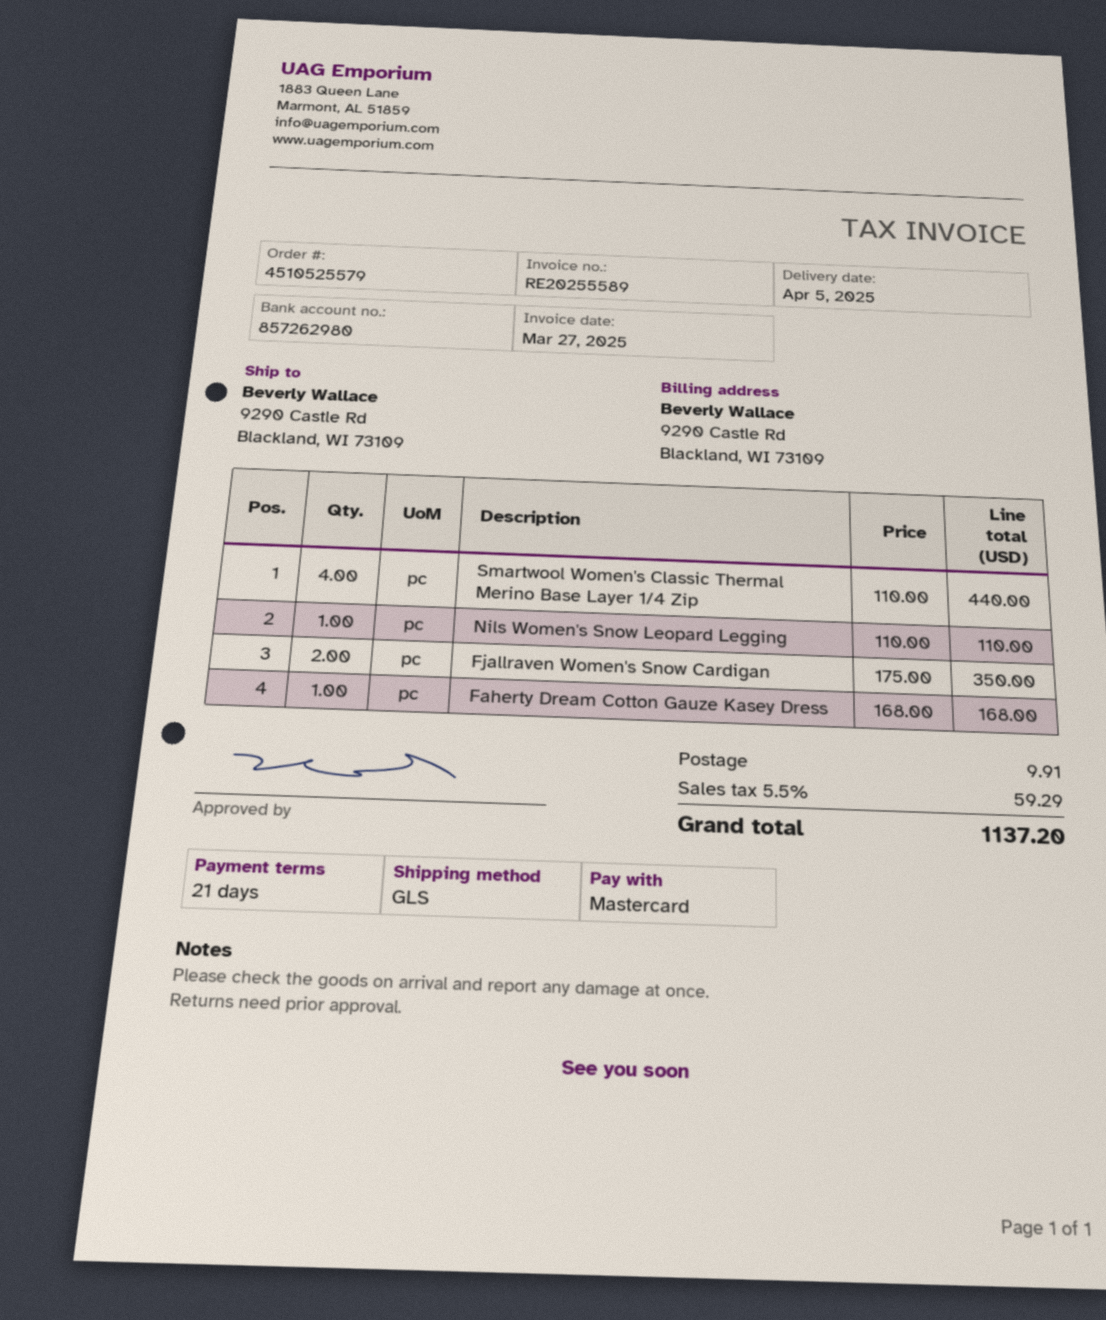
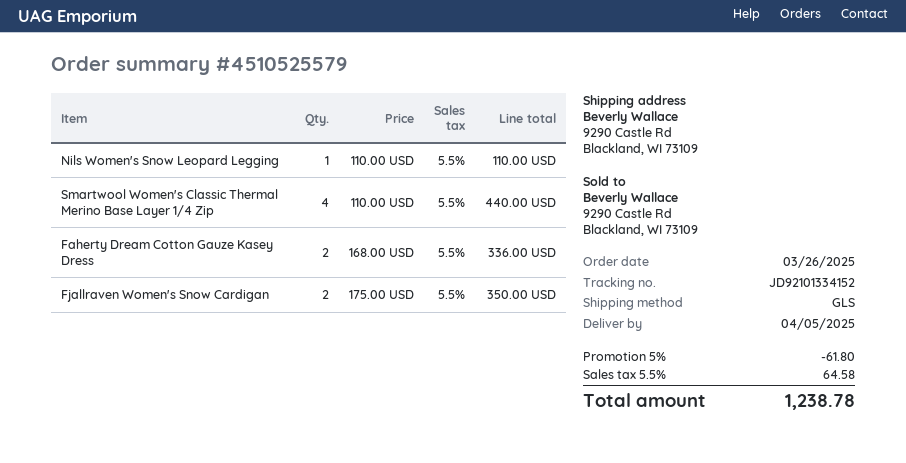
Faherty Dream Cotton Gauze Kasey Dress: 1 x 168.00 = 168.00 -> 2 x 168.00 = 336.00
discount: none -> 5% = 61.80
shipping: 9.91 -> none
tax: 5.5% = 59.29 -> 5.5% = 64.58
total: 1137.20 -> 1238.78

